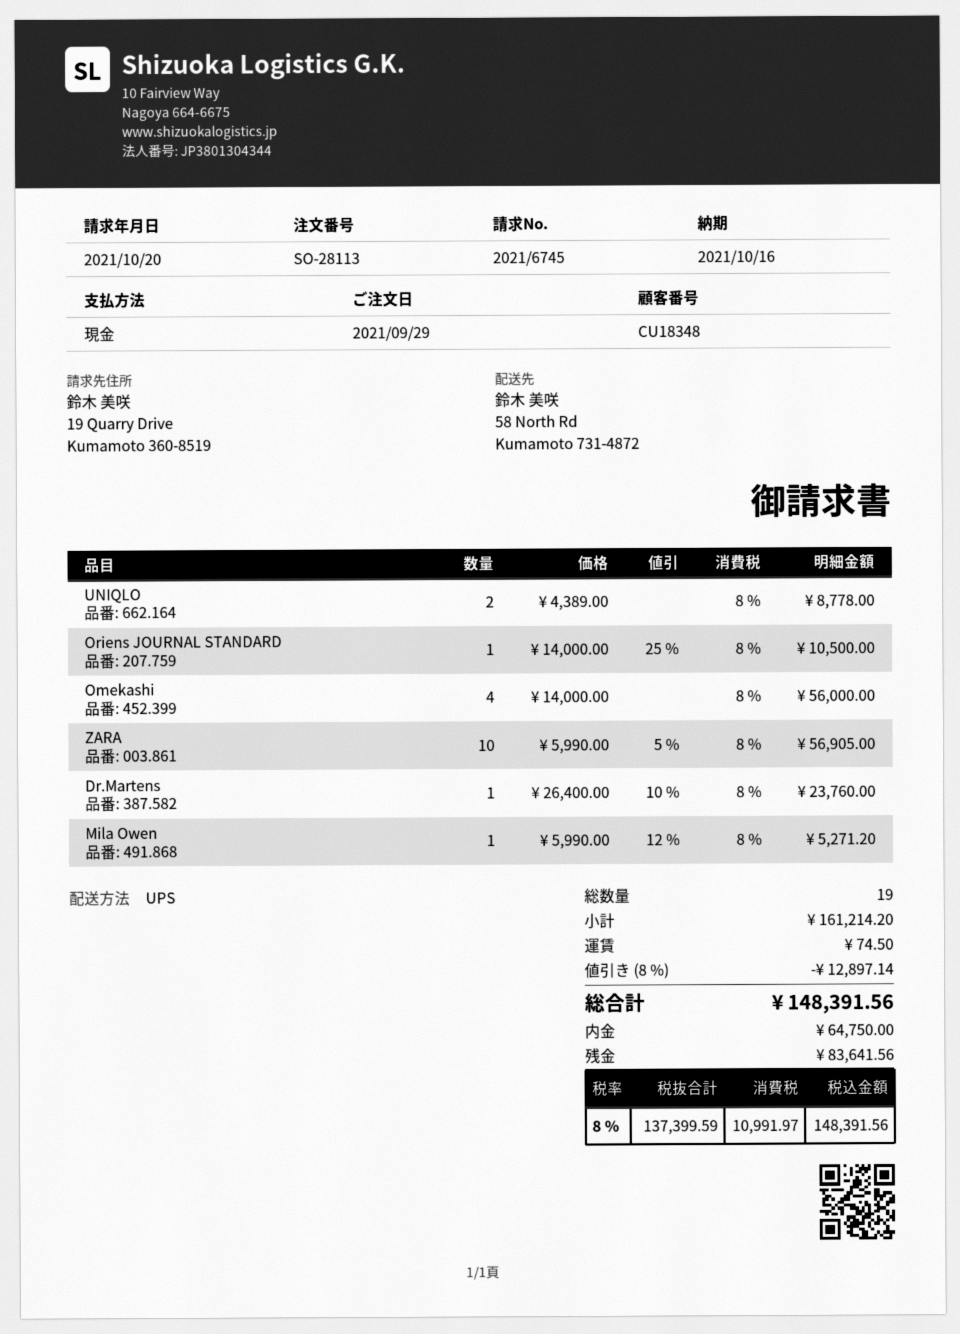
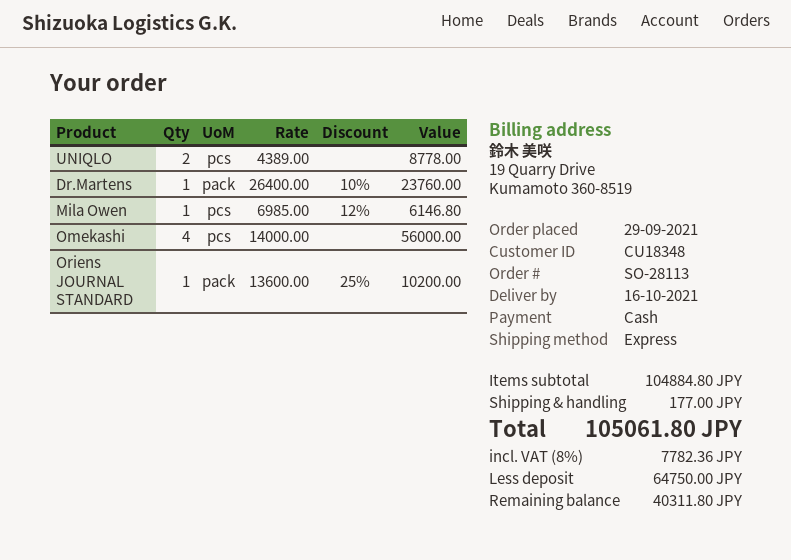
shipping method: UPS -> express
Oriens JOURNAL STANDARD: 1 x 14000.00 - 25% = 10500.00 -> 1 x 13600.00 - 25% = 10200.00
ZARA: 10 x 5990.00 - 5% = 56905.00 -> none
Mila Owen: 1 x 5990.00 - 12% = 5271.20 -> 1 x 6985.00 - 12% = 6146.80
subtotal: 161214.20 -> 104884.80
discount: 8% = 12897.14 -> none
shipping: 74.50 -> 177.00
tax: 8% = 10991.97 -> 8% = 7782.36
total: 148391.56 -> 105061.80
balance: 83641.56 -> 40311.80

